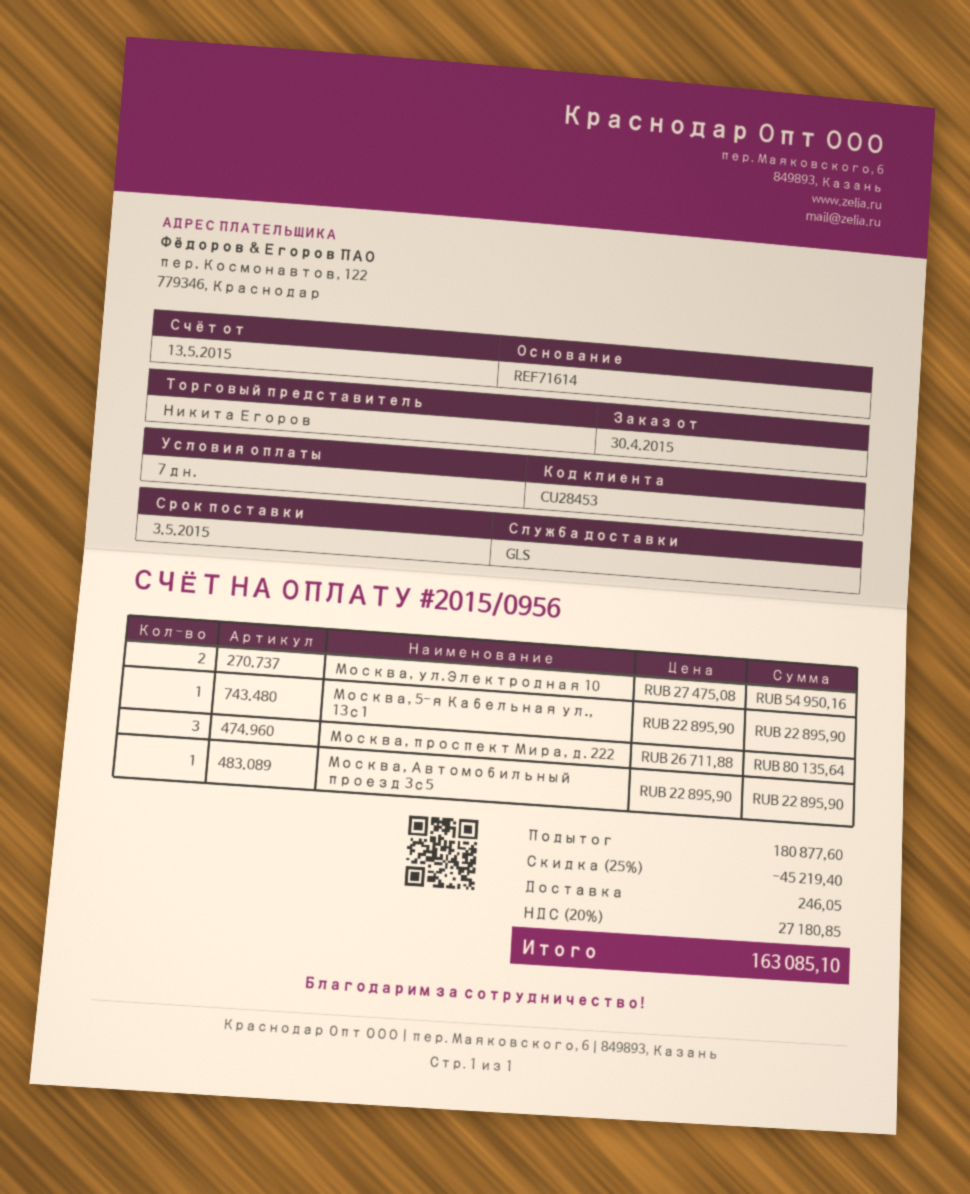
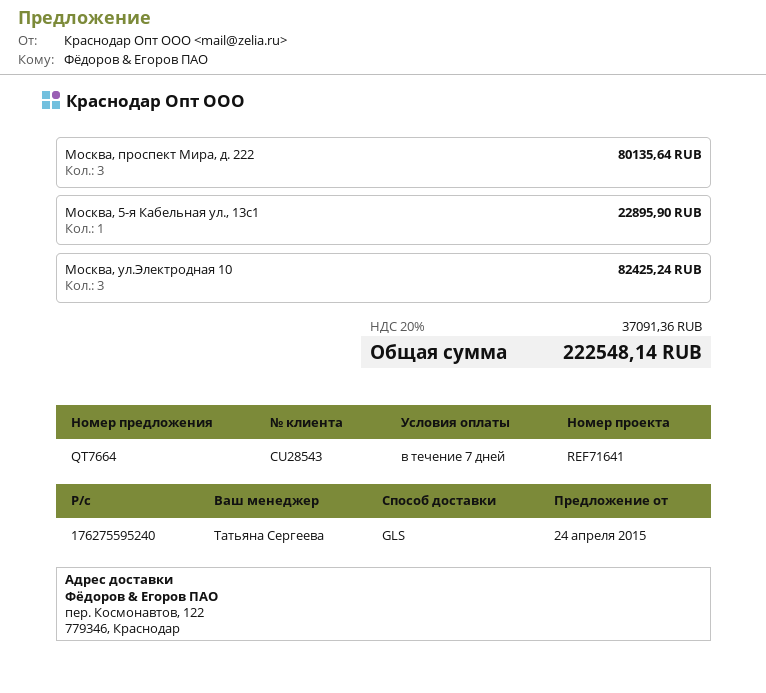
customer number: CU28453 -> CU28543
reference: REF71614 -> REF71641
sales rep: Никита Егоров -> Татьяна Сергеева
Москва, ул.Электродная 10: 2 for 54950.16 -> 3 for 82425.24
Москва, Автомобильный проезд 3с5: 1 for 22895.90 -> none
discount: 25% = 45219.40 -> none
shipping: 246.05 -> none
tax: 20% = 27180.85 -> 20% = 37091.36
total: 163085.10 -> 222548.14

